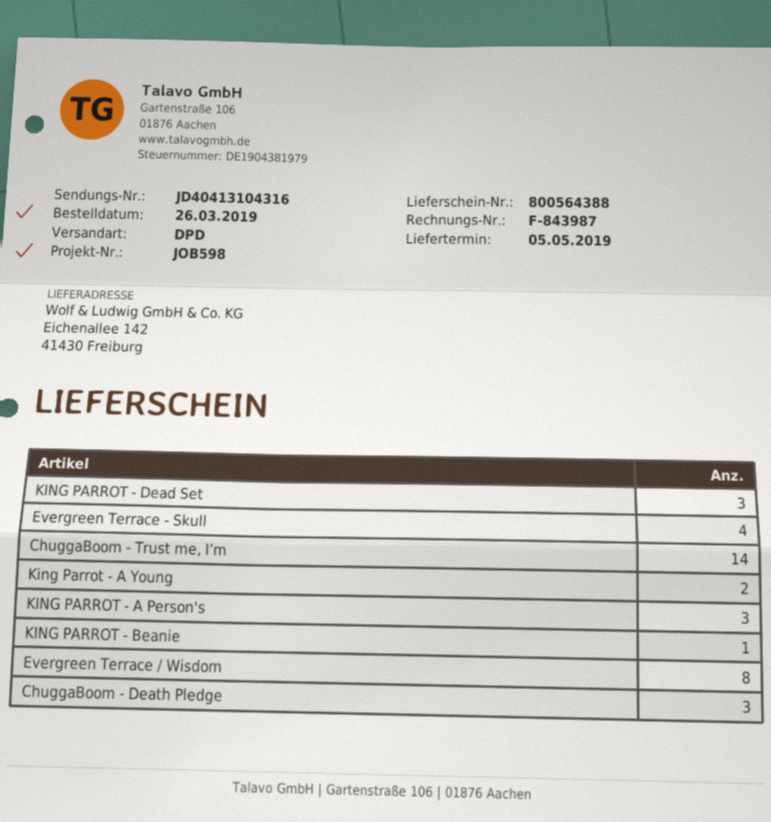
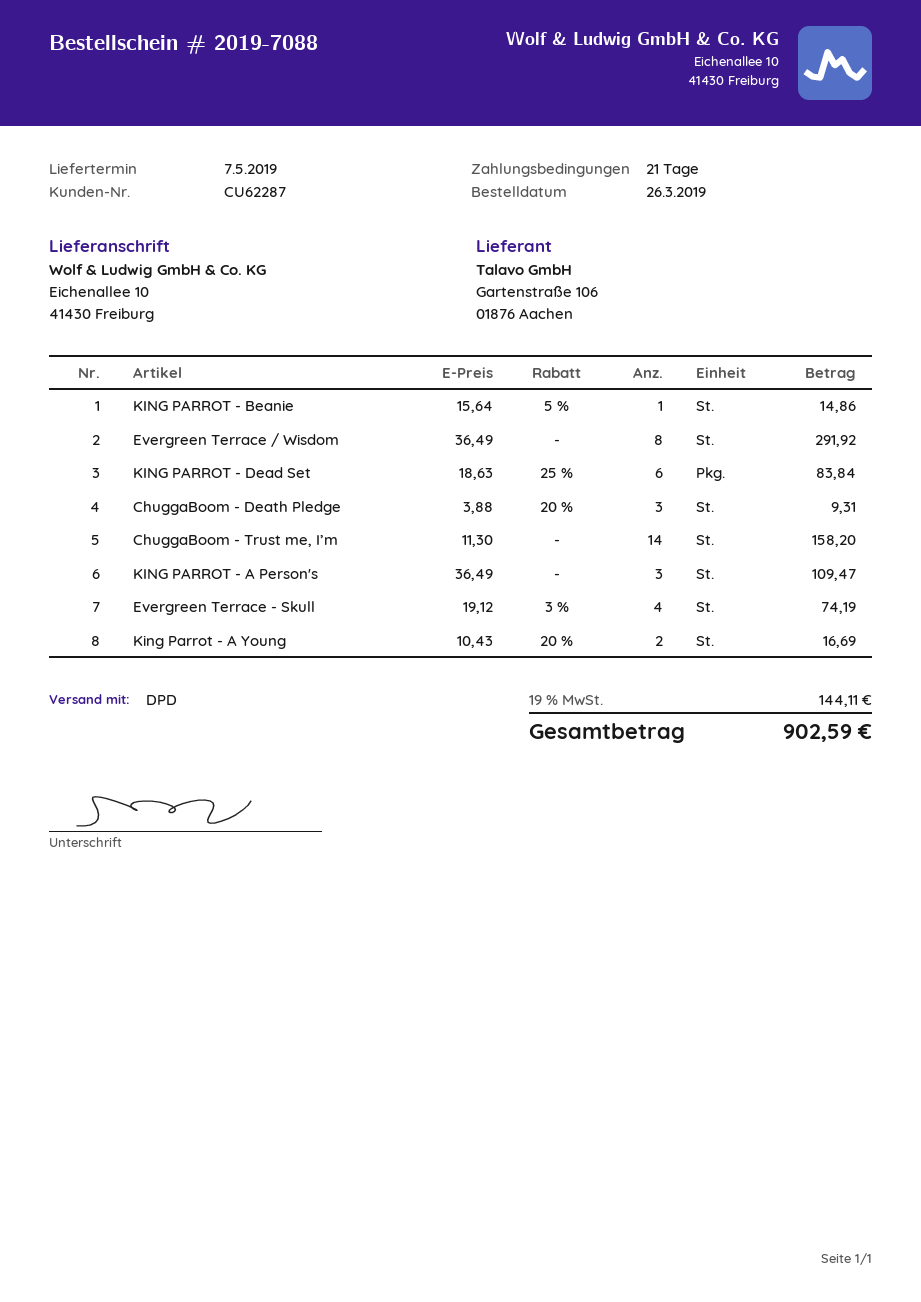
delivery date: 2019-05-05 -> 2019-05-07
ship to: Eichenallee 142, 41430 Freiburg -> Eichenallee 10, 41430 Freiburg
KING PARROT - Dead Set: 3 -> 6

